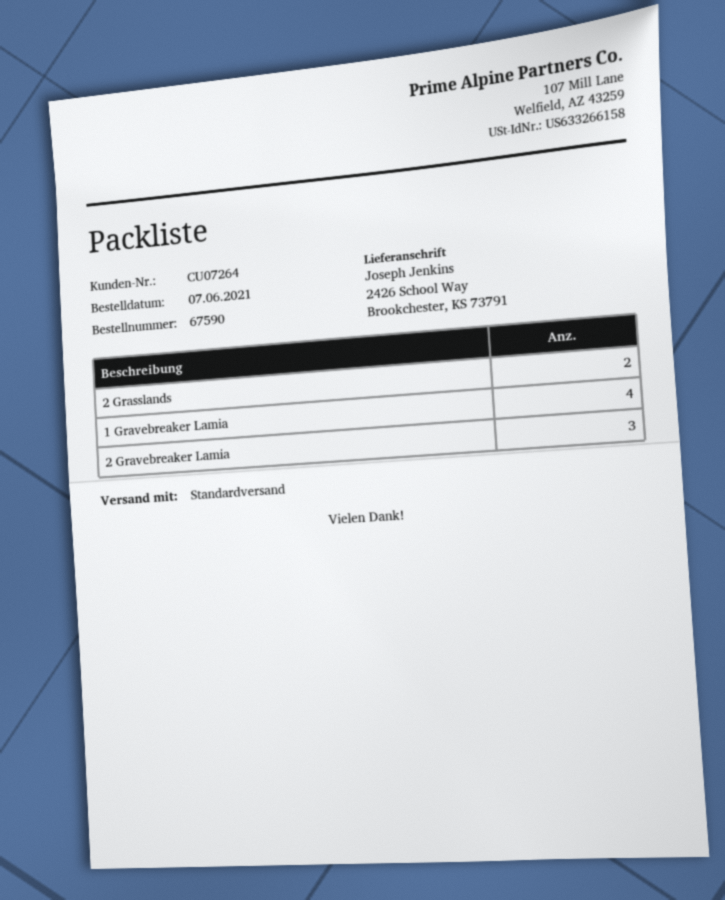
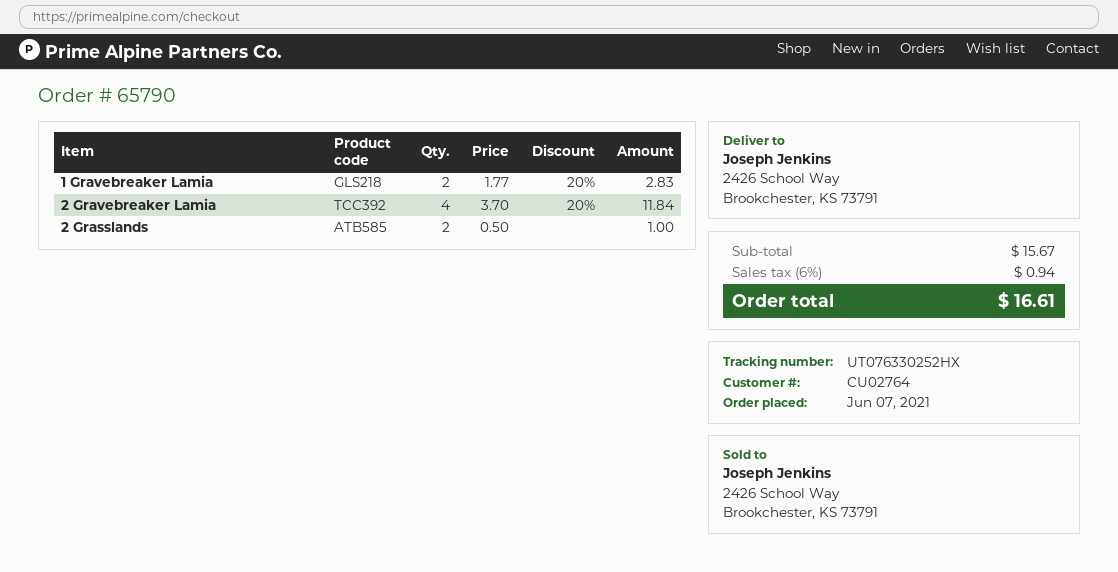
order number: 67590 -> 65790
customer number: CU07264 -> CU02764
1 Gravebreaker Lamia: 4 -> 2
2 Gravebreaker Lamia: 3 -> 4

